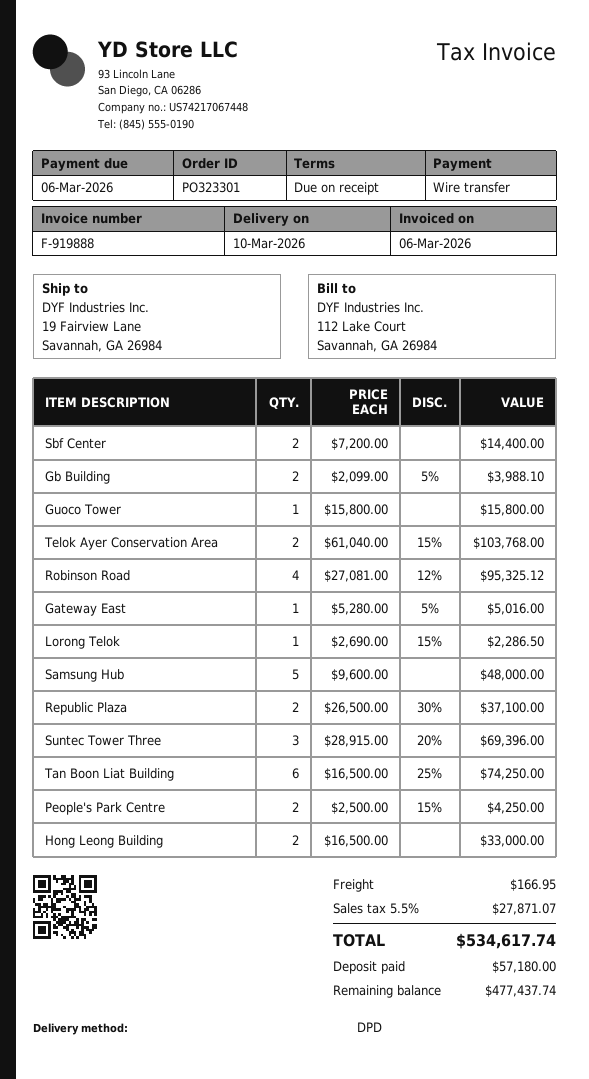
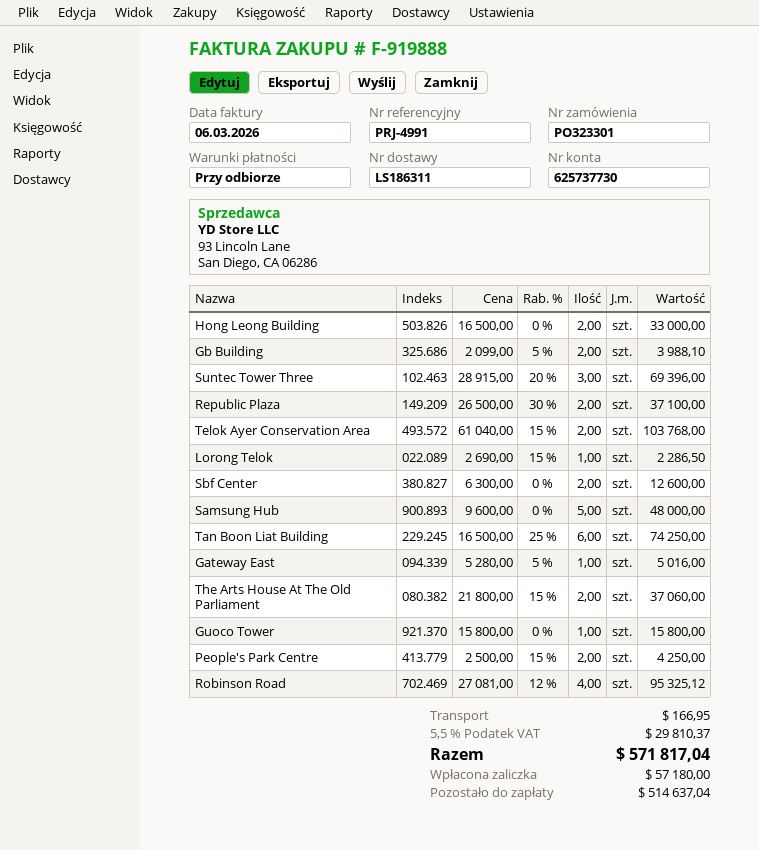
Sbf Center: 2 x 7200.00 = 14400.00 -> 2 x 6300.00 = 12600.00
The Arts House At The Old Parliament: none -> 2 x 21800.00 - 15% = 37060.00
tax: 5.5% = 27871.07 -> 5.5% = 29810.37
total: 534617.74 -> 571817.04
balance: 477437.74 -> 514637.04

